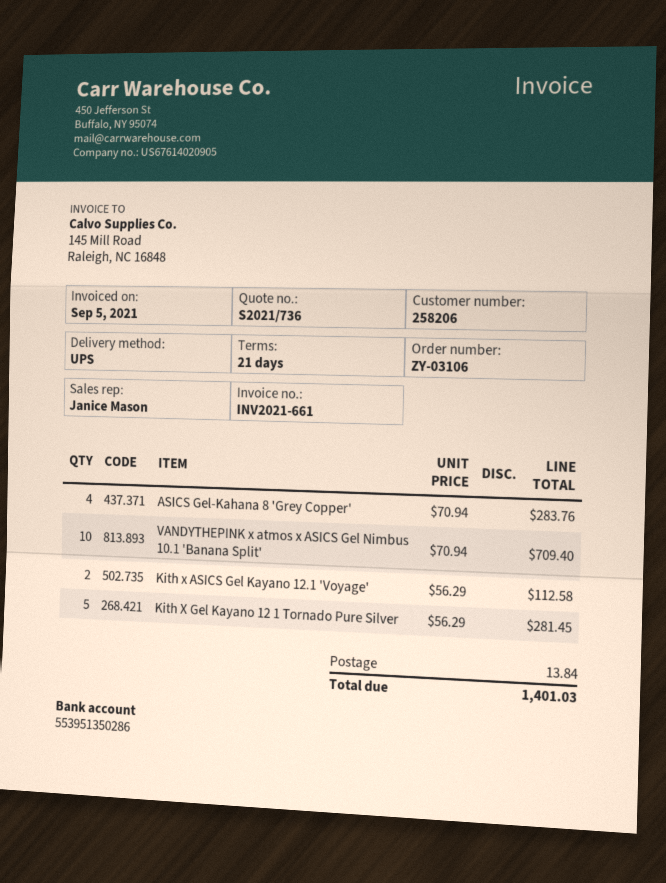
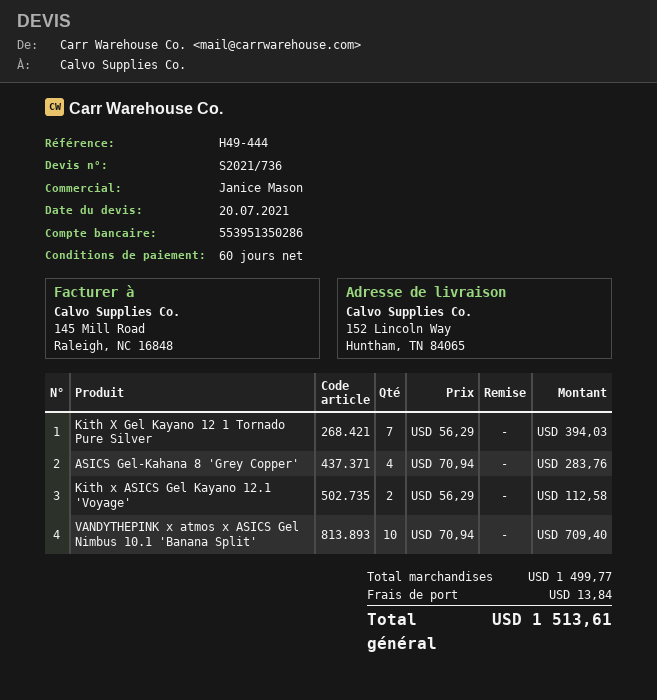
payment terms: 21 days -> 60 days
Kith X Gel Kayano 12 1 Tornado Pure Silver: 5 x 56.29 = 281.45 -> 7 x 56.29 = 394.03
total: 1401.03 -> 1513.61

